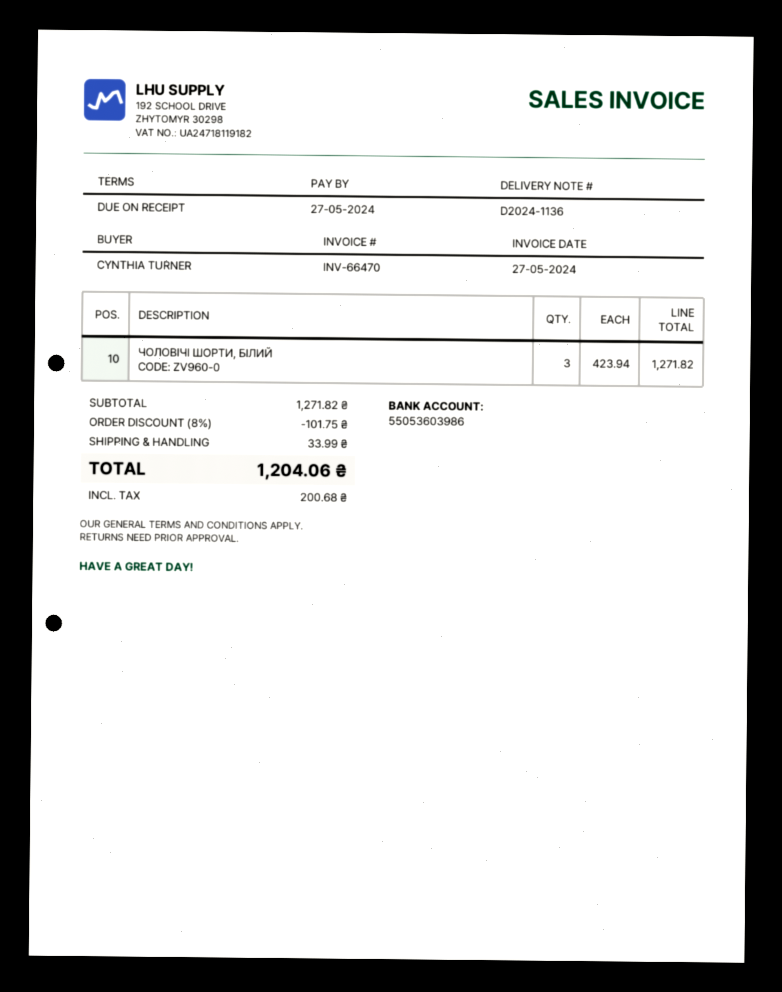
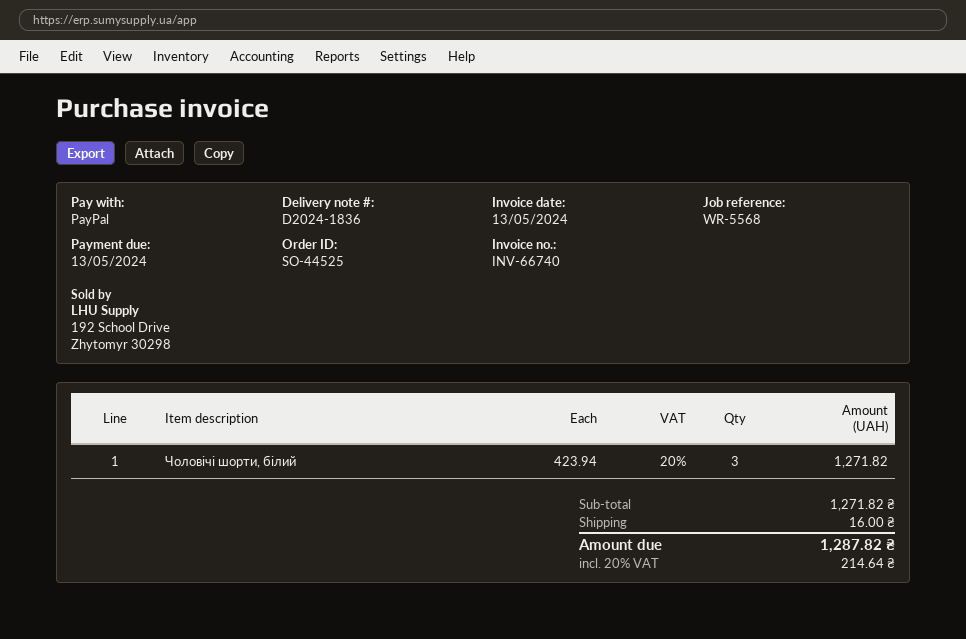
delivery note number: D2024-1136 -> D2024-1836
invoice number: INV-66470 -> INV-66740
invoice date: 2024-05-27 -> 2024-05-13
due date: 2024-05-27 -> 2024-05-13
discount: 8% = 101.75 -> none
shipping: 33.99 -> 16.00
tax: 200.68 -> 214.64
total: 1204.06 -> 1287.82

